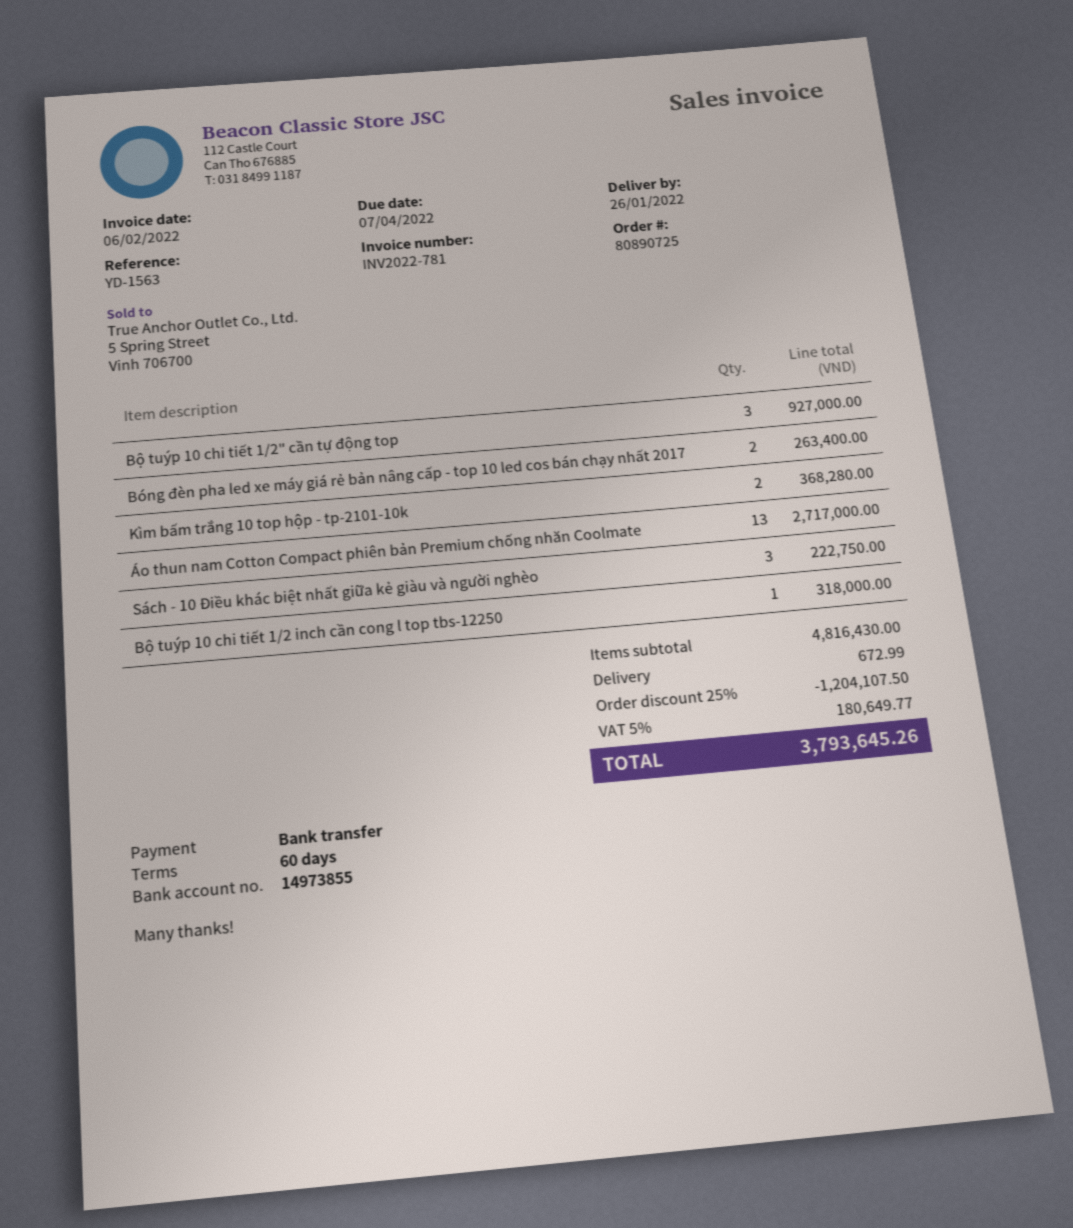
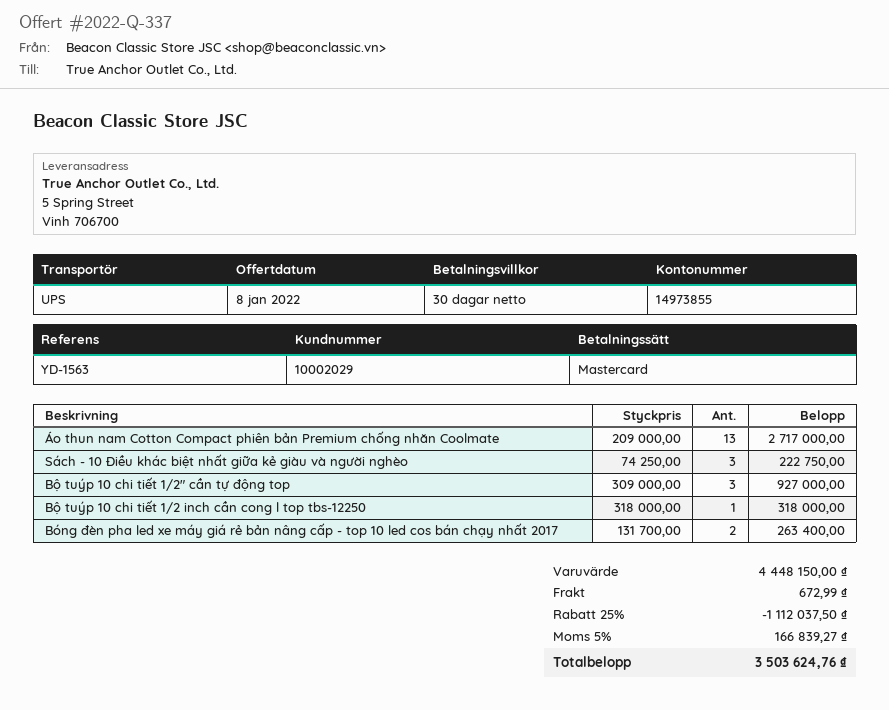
payment terms: 60 days -> 30 days
payment method: bank transfer -> Mastercard
Kìm bấm trắng 10 top hộp - tp-2101-10k: 2 for 368280.00 -> none
subtotal: 4816430.00 -> 4448150.00
discount: 25% = 1204107.50 -> 25% = 1112037.50
tax: 5% = 180649.77 -> 5% = 166839.27
total: 3793645.26 -> 3503624.76

